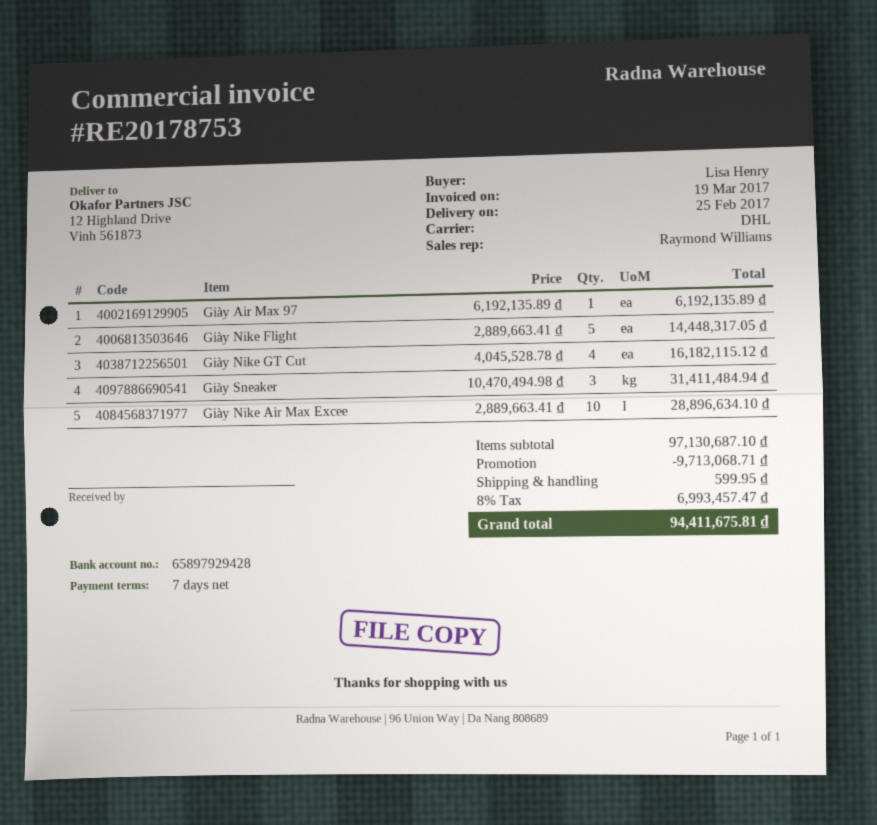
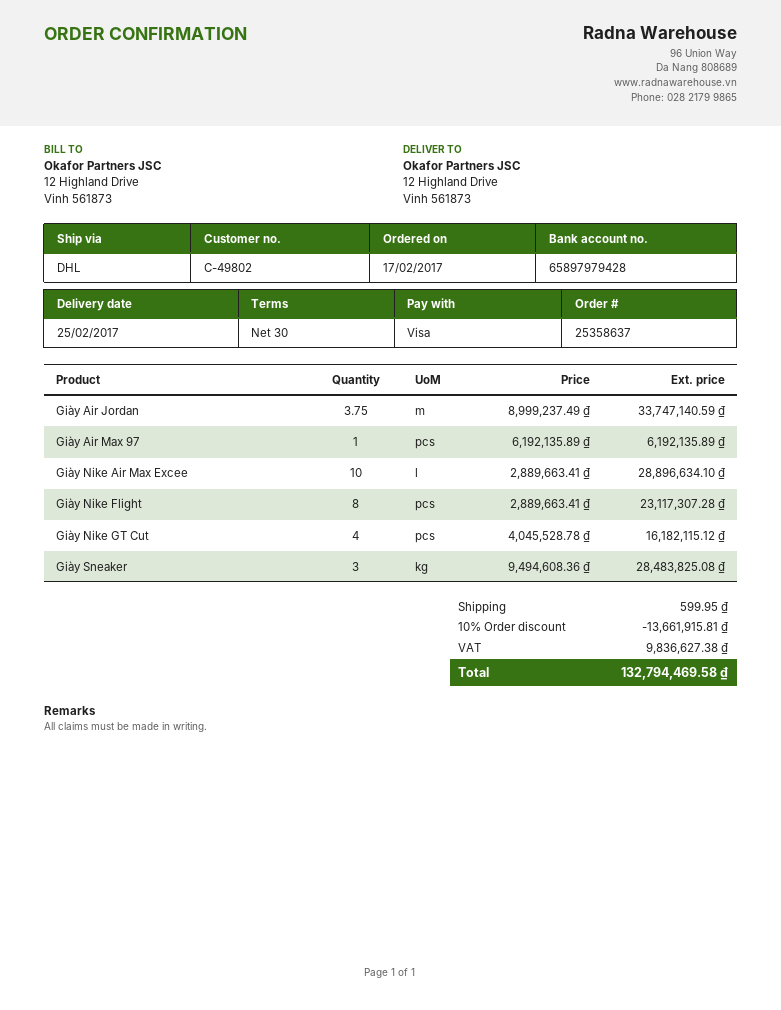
payment terms: 7 days -> 30 days
bank account: 65897929428 -> 65897979428
Giày Nike Flight: 5 x 2889663.41 = 14448317.05 -> 8 x 2889663.41 = 23117307.28
Giày Sneaker: 3 x 10470494.98 = 31411484.94 -> 3 x 9494608.36 = 28483825.08
Giày Air Jordan: none -> 3.75 x 8999237.49 = 33747140.59
discount: 9713068.71 -> 13661915.81
tax: 6993457.47 -> 9836627.38
total: 94411675.81 -> 132794469.58

